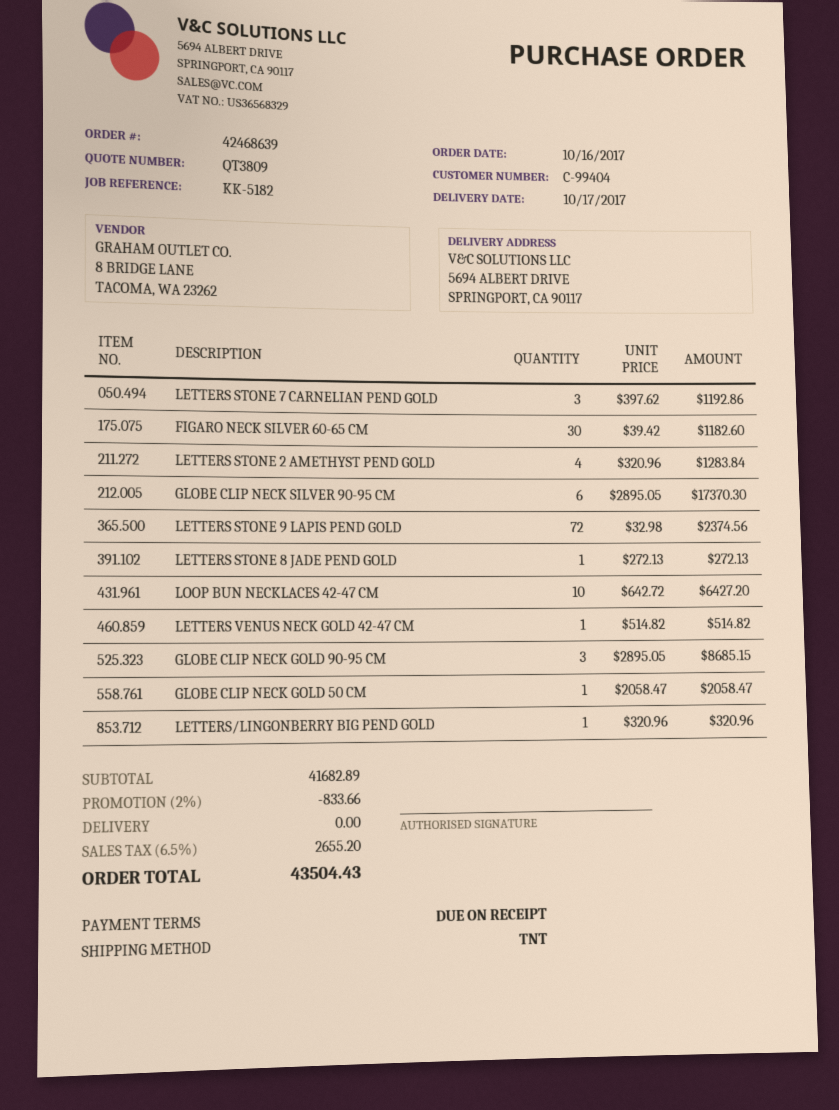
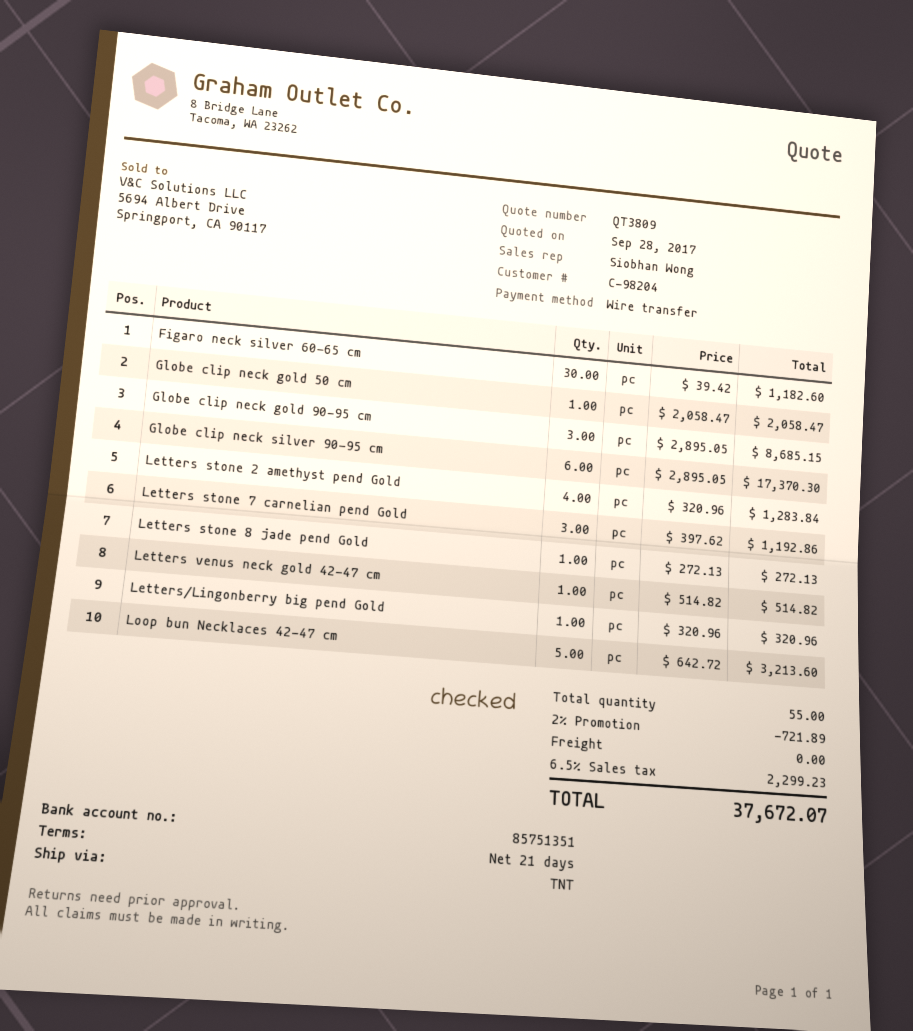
payment terms: on receipt -> 21 days
customer number: C-99404 -> C-98204
LETTERS STONE 9 LAPIS PEND GOLD: 72 x 32.98 = 2374.56 -> none
LOOP BUN NECKLACES 42-47 CM: 10 x 642.72 = 6427.20 -> 5 x 642.72 = 3213.60
discount: 2% = 833.66 -> 2% = 721.89
tax: 6.5% = 2655.20 -> 6.5% = 2299.23
total: 43504.43 -> 37672.07

